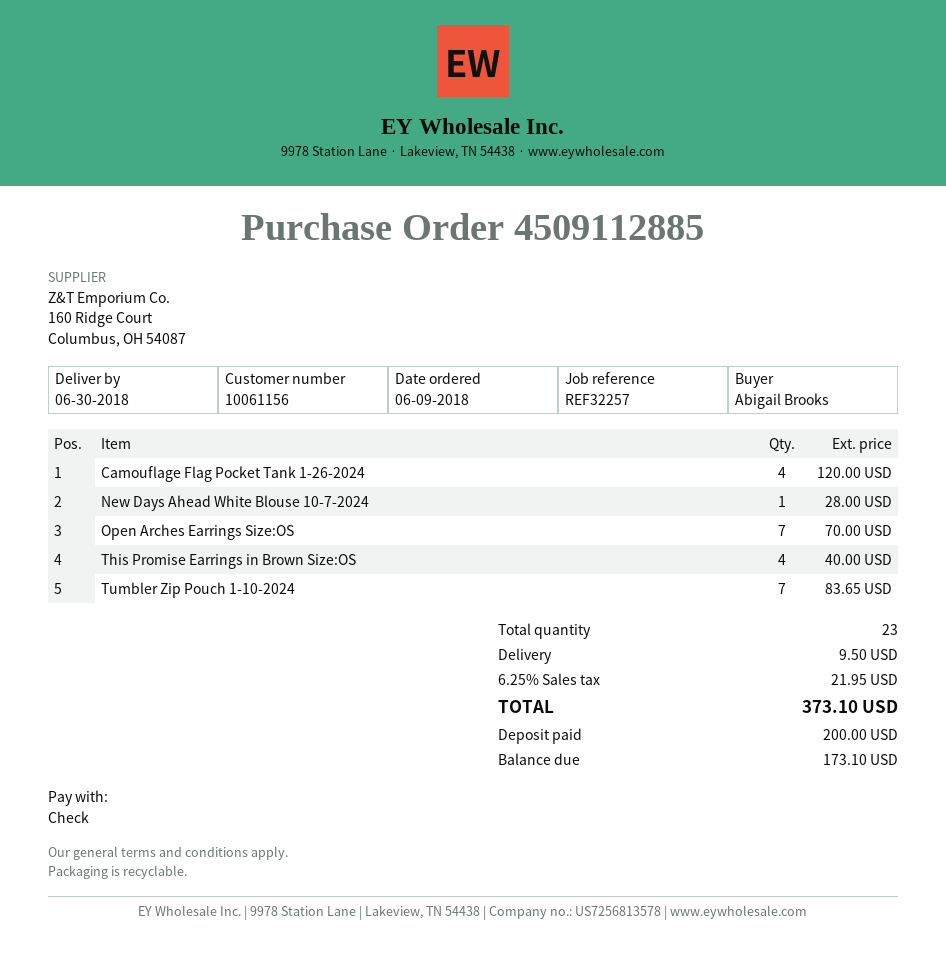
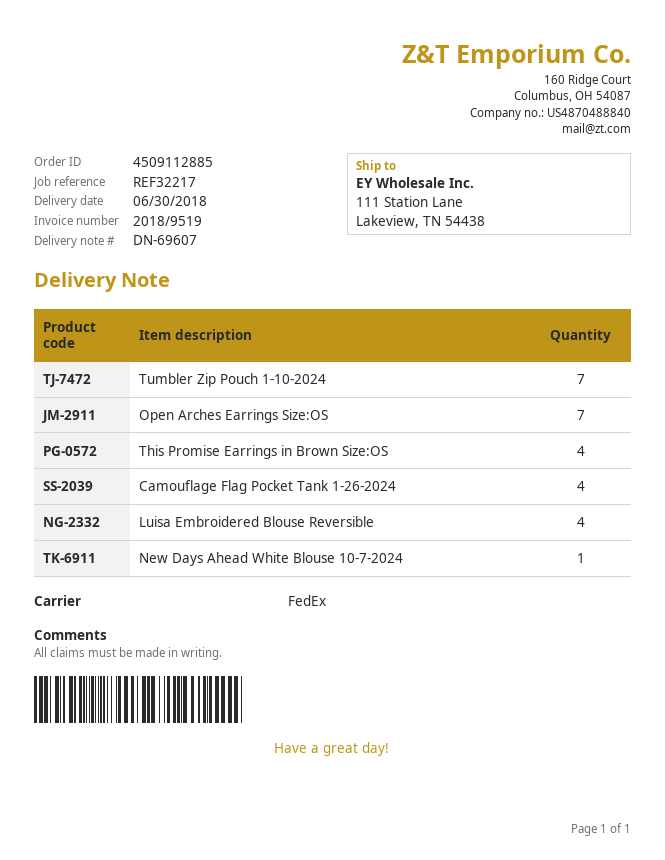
reference: REF32257 -> REF32217
Luisa Embroidered Blouse Reversible: none -> 4

